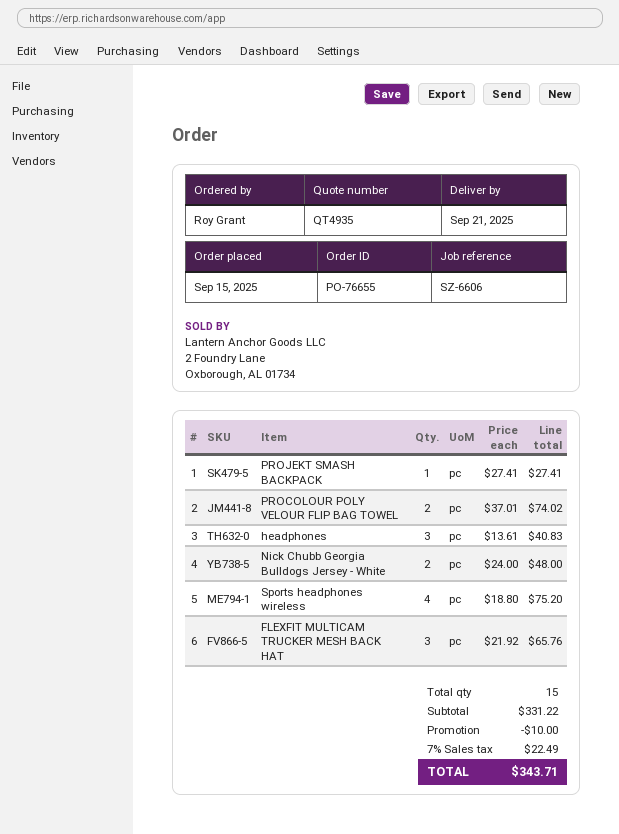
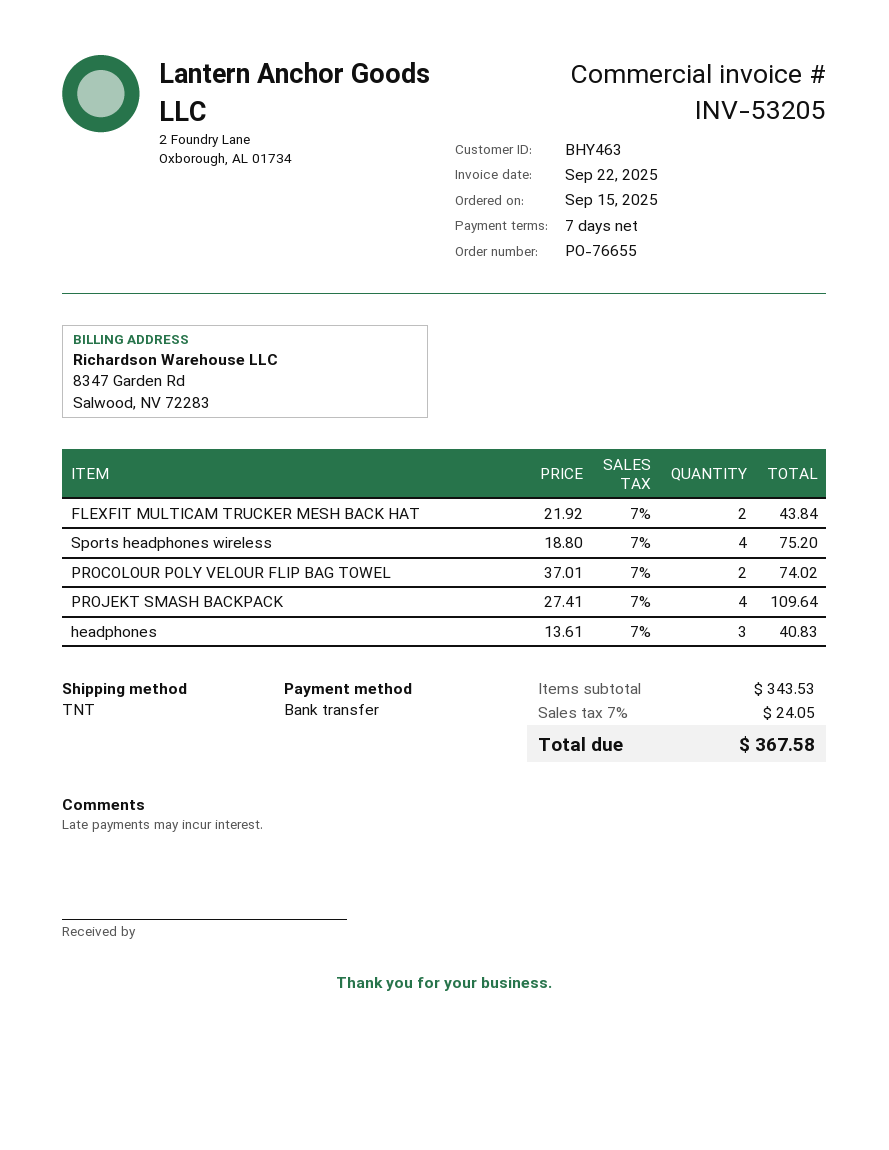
PROJEKT SMASH BACKPACK: 1 x 27.41 = 27.41 -> 4 x 27.41 = 109.64
Nick Chubb Georgia Bulldogs Jersey - White: 2 x 24.00 = 48.00 -> none
FLEXFIT MULTICAM TRUCKER MESH BACK HAT: 3 x 21.92 = 65.76 -> 2 x 21.92 = 43.84
subtotal: 331.22 -> 343.53
discount: 10.00 -> none
tax: 7% = 22.49 -> 7% = 24.05
total: 343.71 -> 367.58

